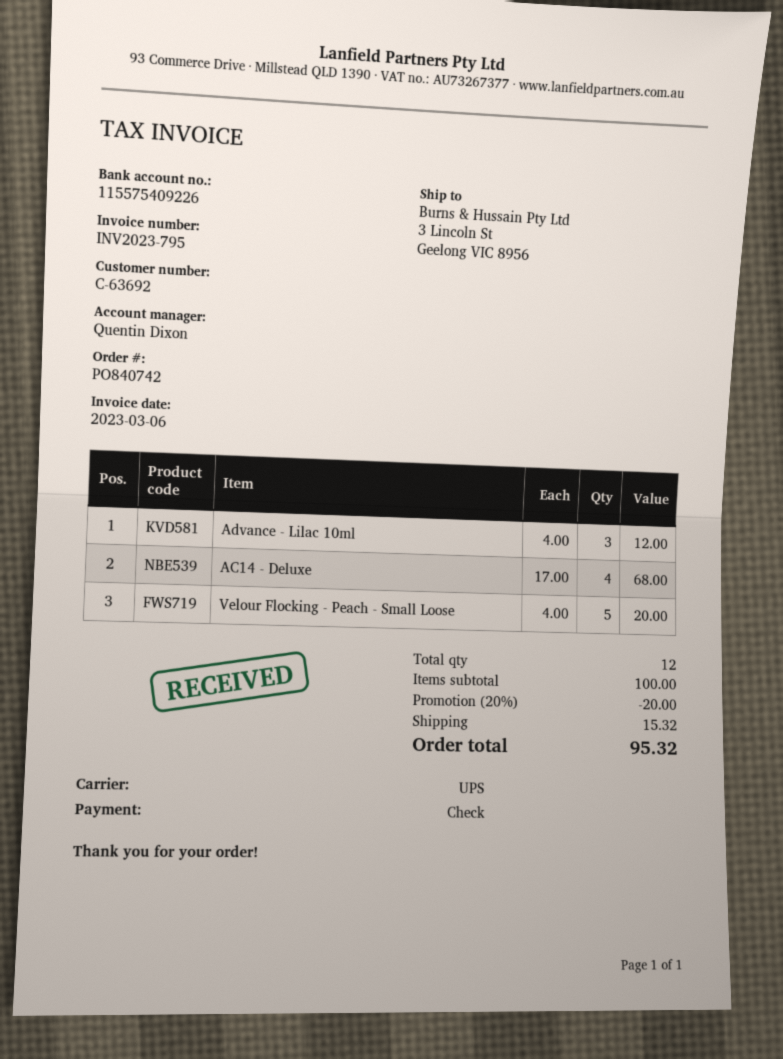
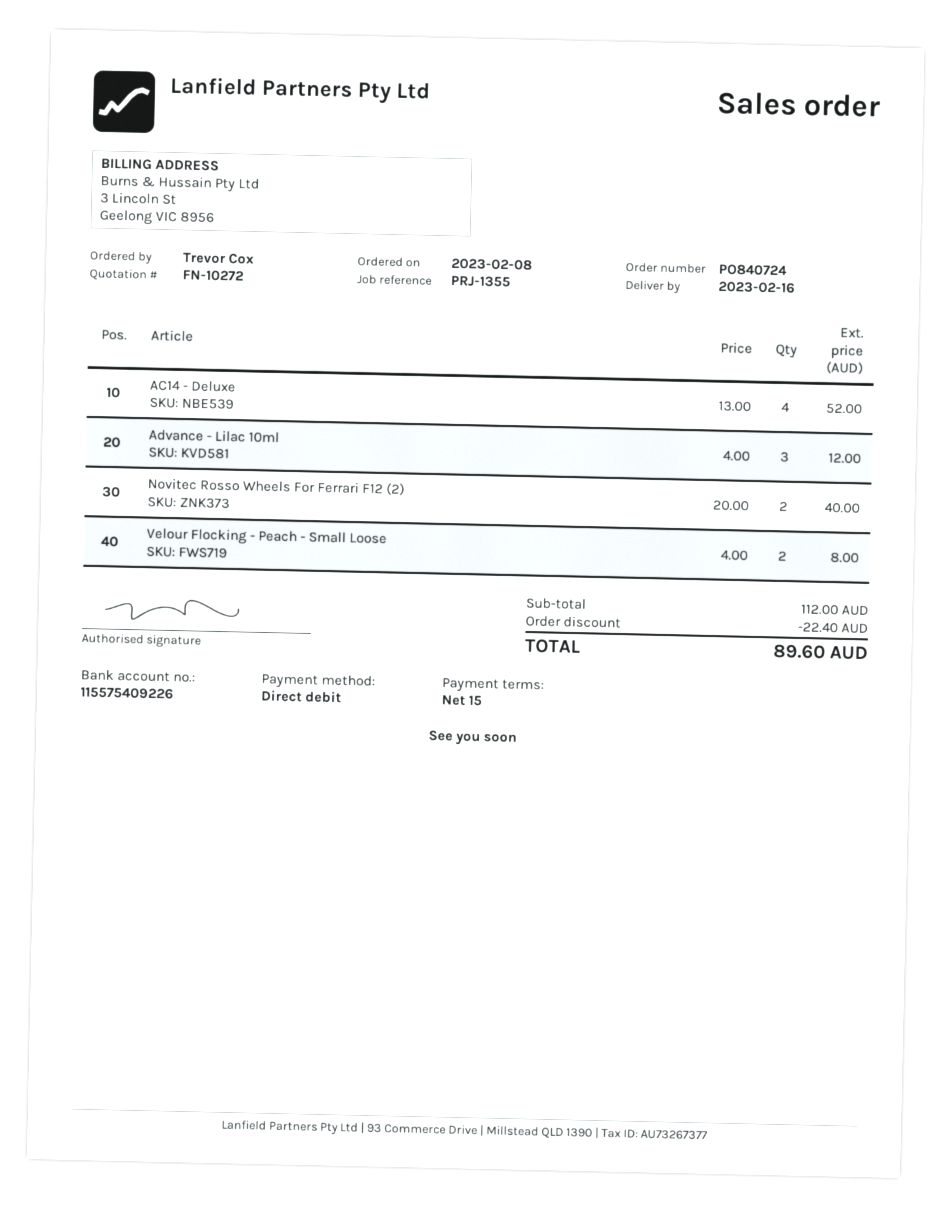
order number: PO840742 -> PO840724
payment method: cheque -> direct debit
AC14 - Deluxe: 4 x 17.00 = 68.00 -> 4 x 13.00 = 52.00
Velour Flocking - Peach - Small Loose: 5 x 4.00 = 20.00 -> 2 x 4.00 = 8.00
Novitec Rosso Wheels For Ferrari F12 (2): none -> 2 x 20.00 = 40.00
subtotal: 100.00 -> 112.00
discount: 20.00 -> 22.40
shipping: 15.32 -> none
total: 95.32 -> 89.60

